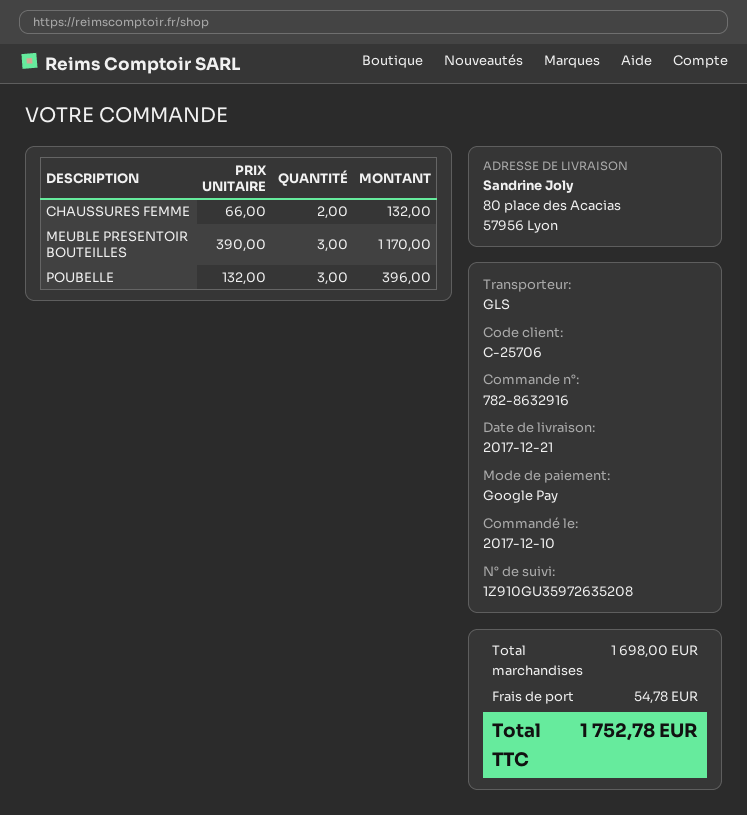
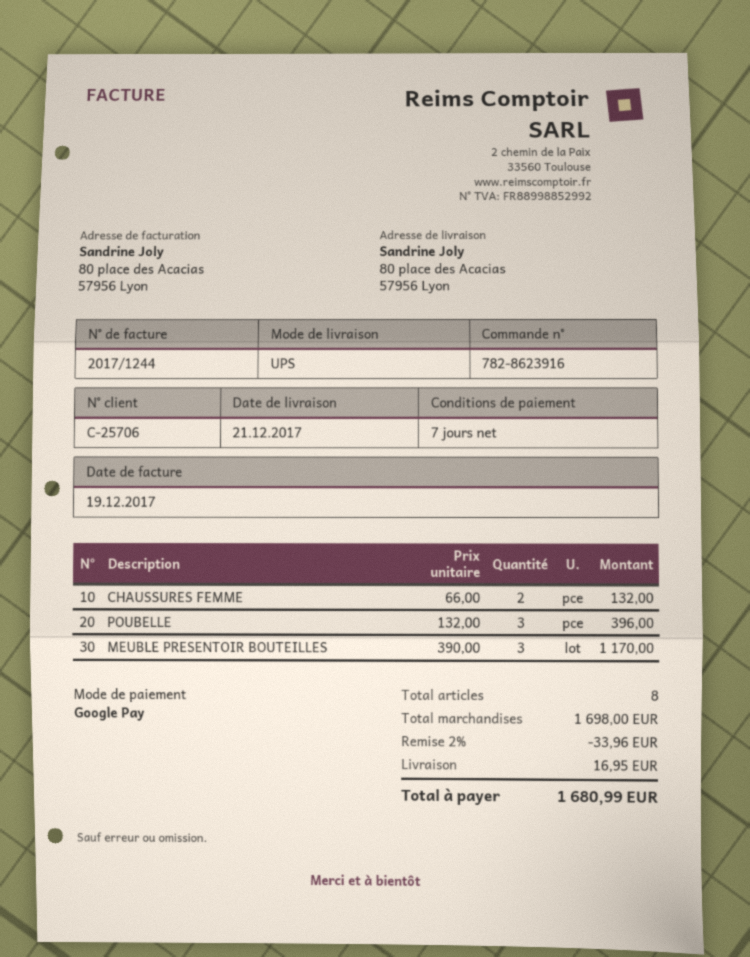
order number: 782-8632916 -> 782-8623916
shipping method: GLS -> UPS
discount: none -> 2% = 33.96
shipping: 54.78 -> 16.95
total: 1752.78 -> 1680.99

